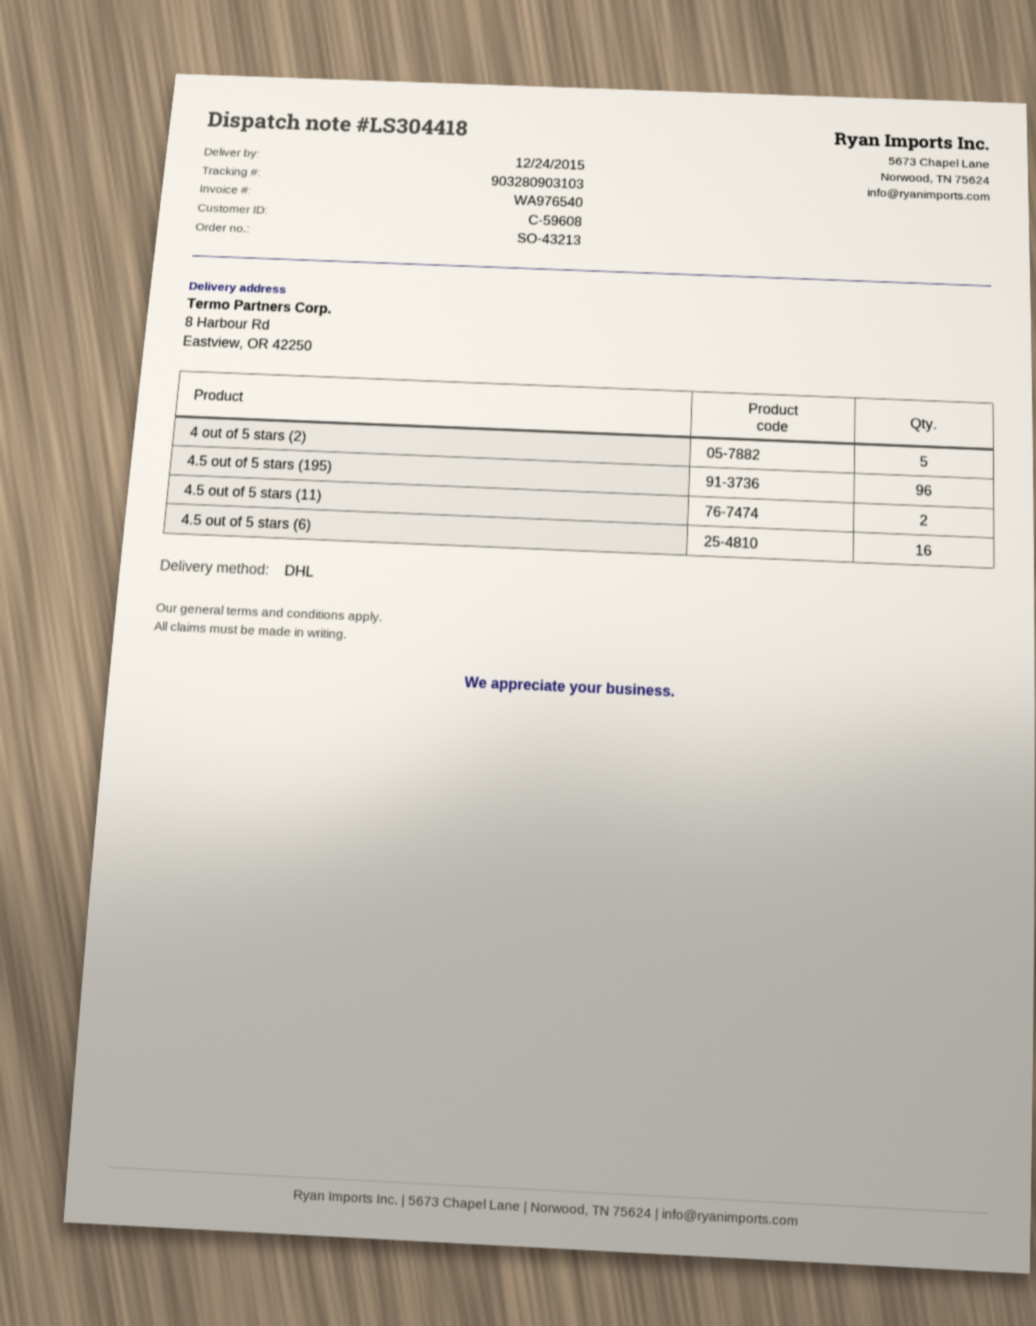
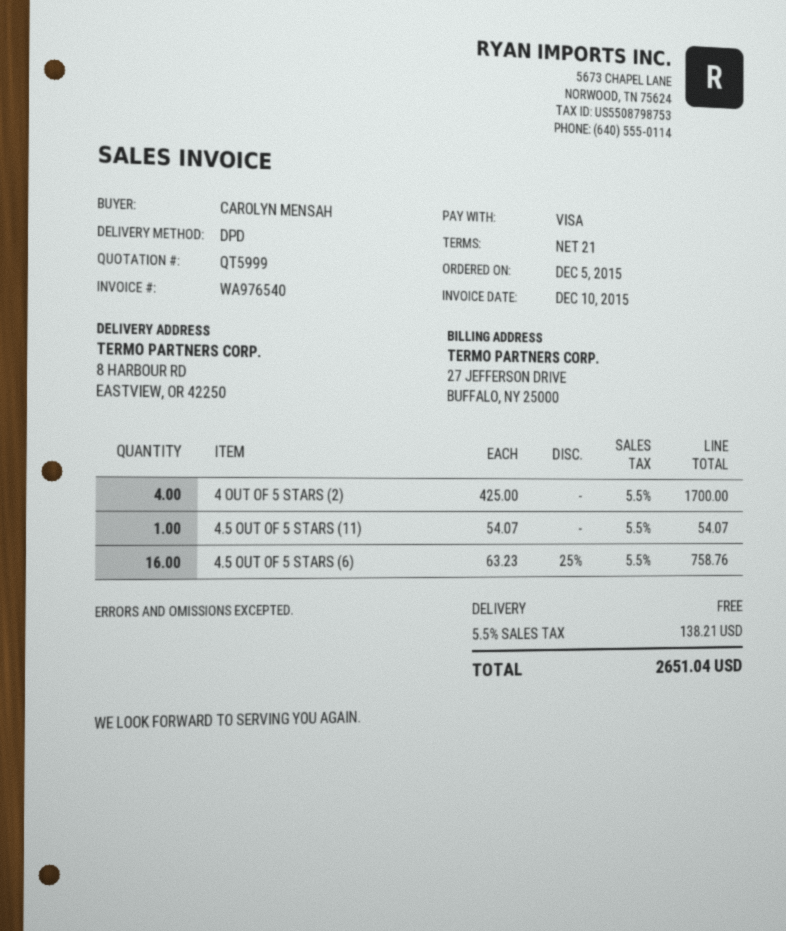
shipping method: DHL -> DPD
4 out of 5 stars (2): 5 -> 4
4.5 out of 5 stars (195): 96 -> none
4.5 out of 5 stars (11): 2 -> 1

